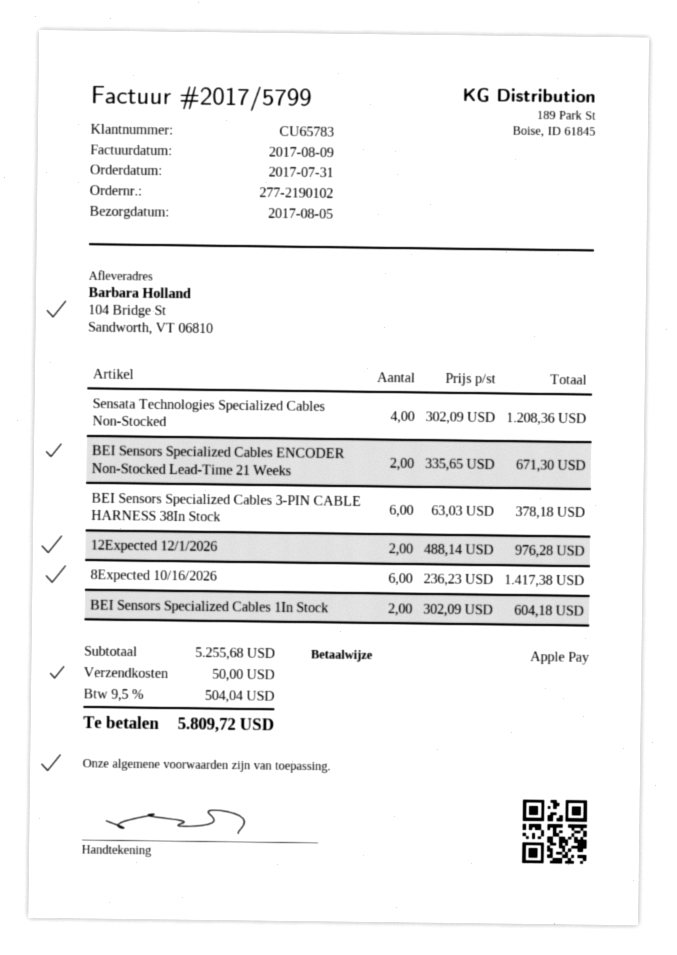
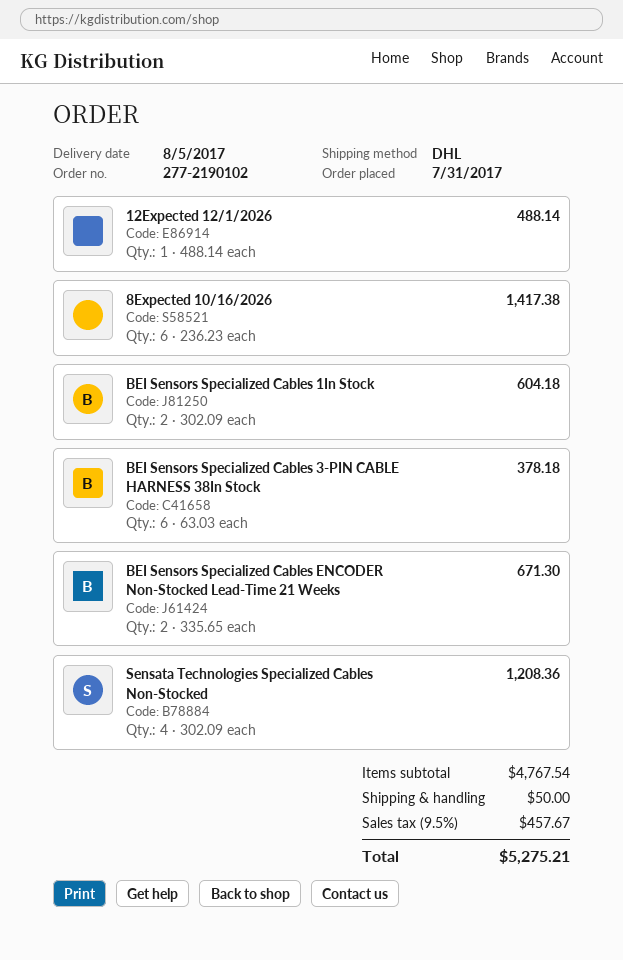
12Expected 12/1/2026: 2 x 488.14 = 976.28 -> 1 x 488.14 = 488.14
subtotal: 5255.68 -> 4767.54
tax: 9.5% = 504.04 -> 9.5% = 457.67
total: 5809.72 -> 5275.21

